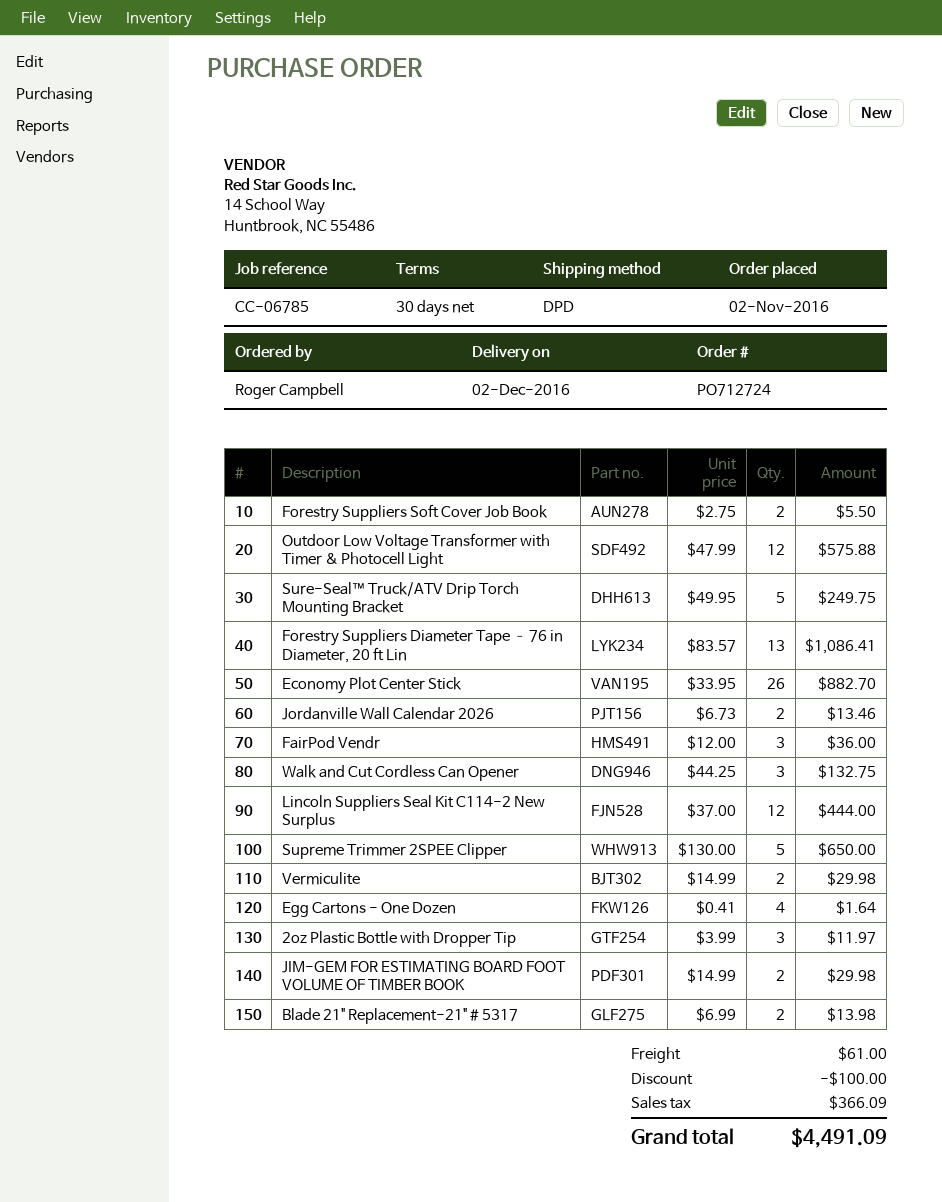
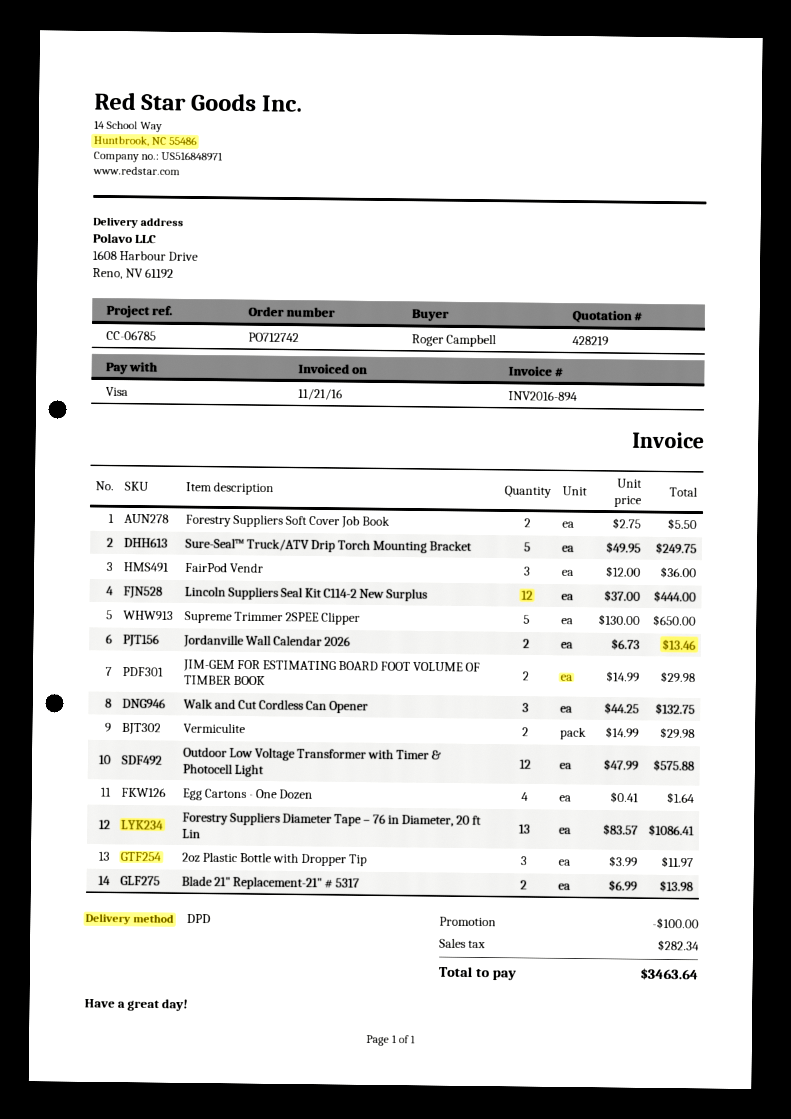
order number: PO712724 -> PO712742
Economy Plot Center Stick: 26 x 33.95 = 882.70 -> none
shipping: 61.00 -> none
tax: 366.09 -> 282.34
total: 4491.09 -> 3463.64

